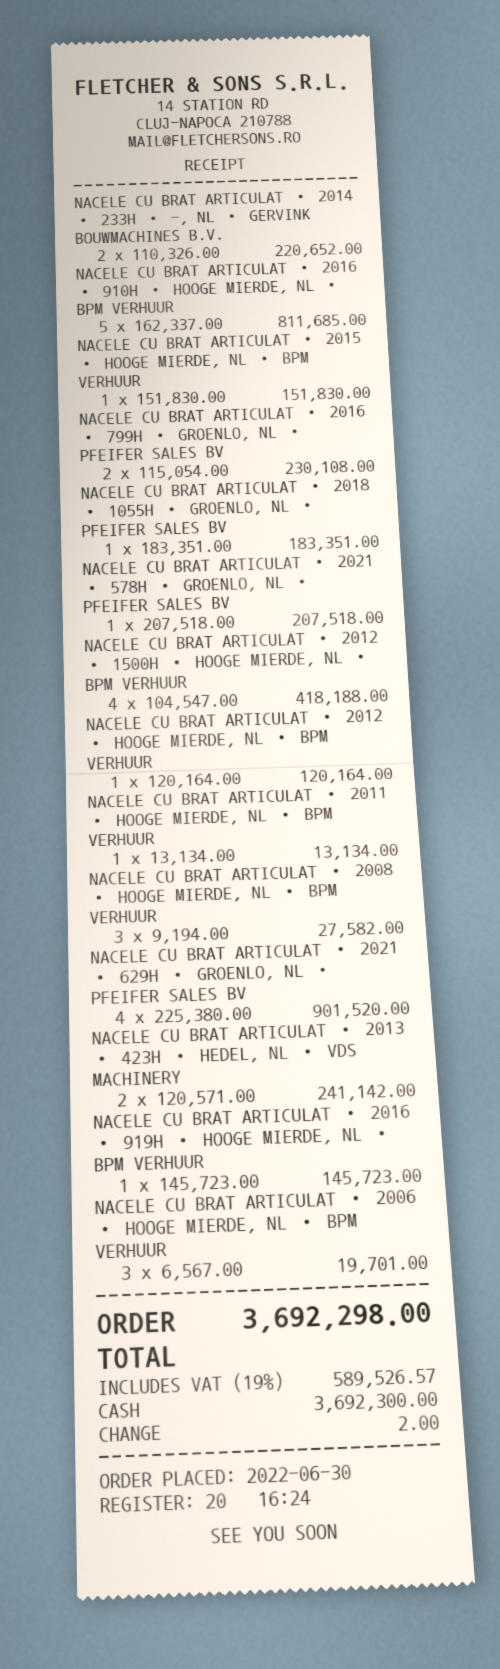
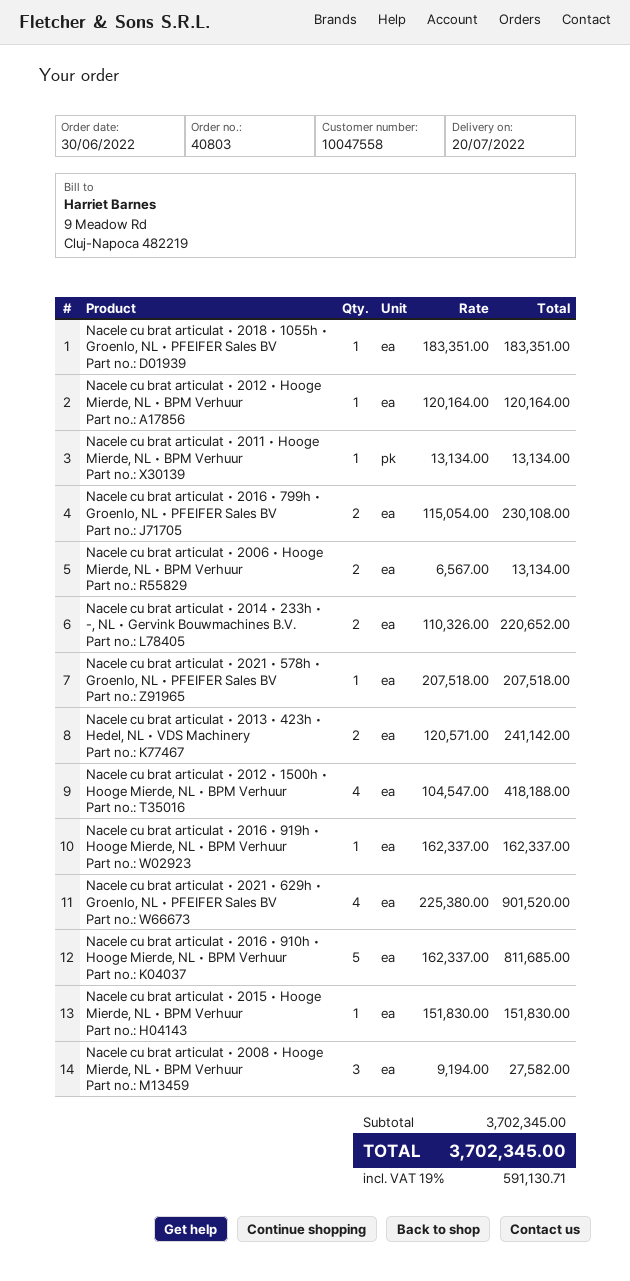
NACELE CU BRAT ARTICULAT • 2016 • 919H • HOOGE MIERDE, NL • BPM VERHUUR: 1 x 145723.00 = 145723.00 -> 1 x 162337.00 = 162337.00
NACELE CU BRAT ARTICULAT • 2006 • HOOGE MIERDE, NL • BPM VERHUUR: 3 x 6567.00 = 19701.00 -> 2 x 6567.00 = 13134.00
tax: 19% = 589526.57 -> 19% = 591130.71
total: 3692298.00 -> 3702345.00

